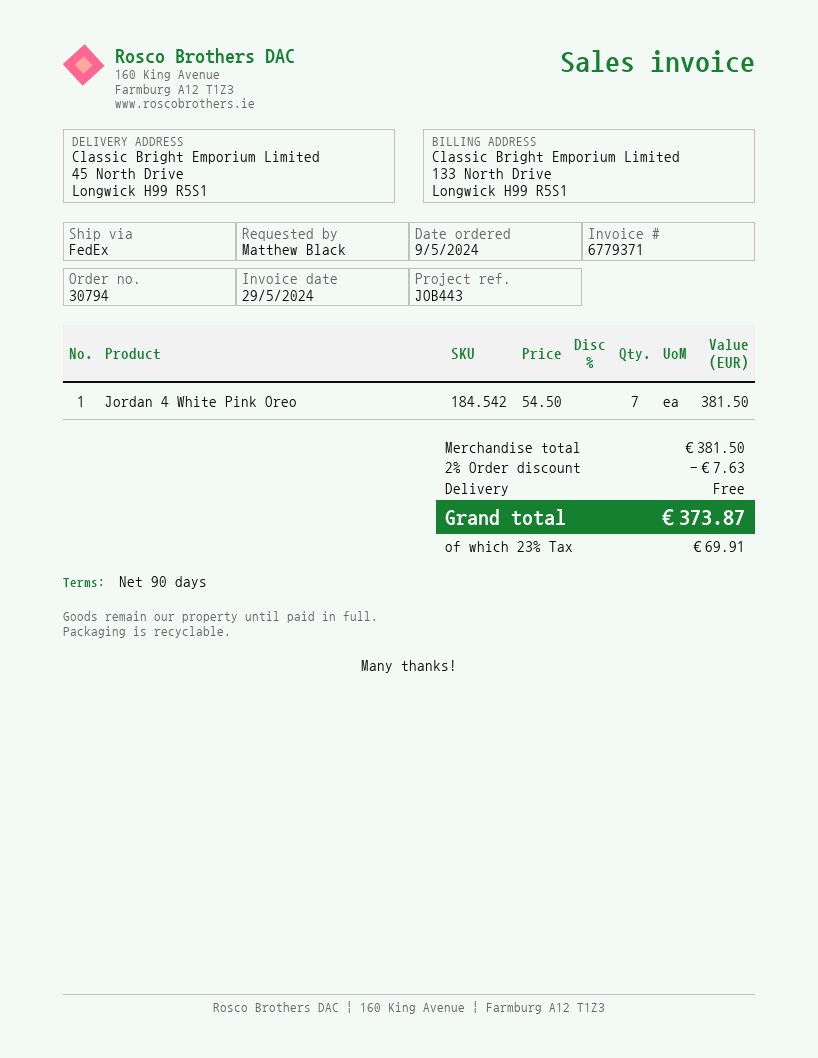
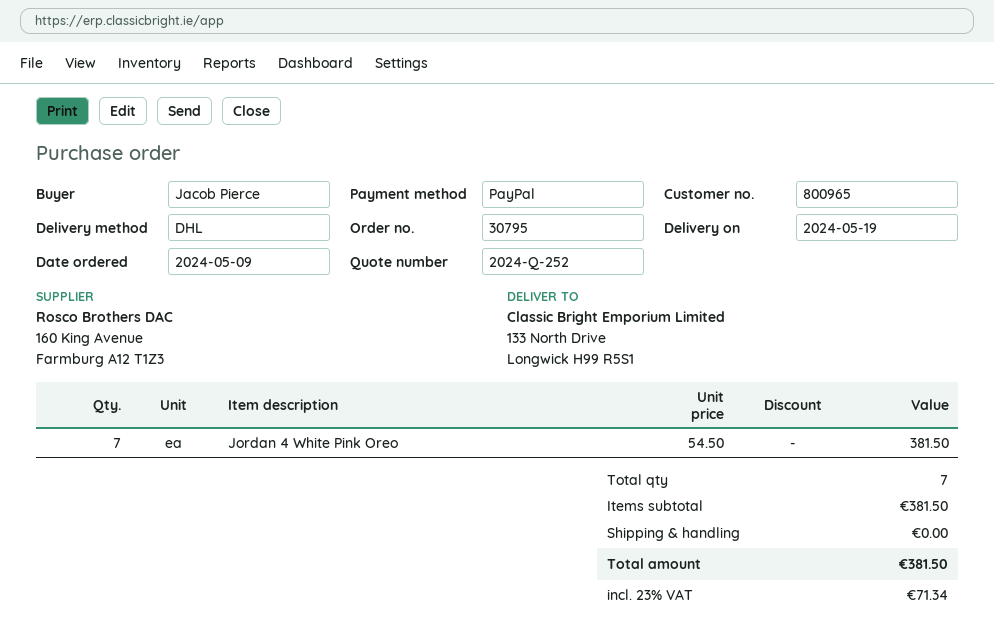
order number: 30794 -> 30795
ordered by: Matthew Black -> Jacob Pierce
shipping method: FedEx -> DHL
ship to: 45 North Drive, Longwick H99 R5S1 -> 133 North Drive, Longwick H99 R5S1
discount: 2% = 7.63 -> none
tax: 23% = 69.91 -> 23% = 71.34
total: 373.87 -> 381.50

